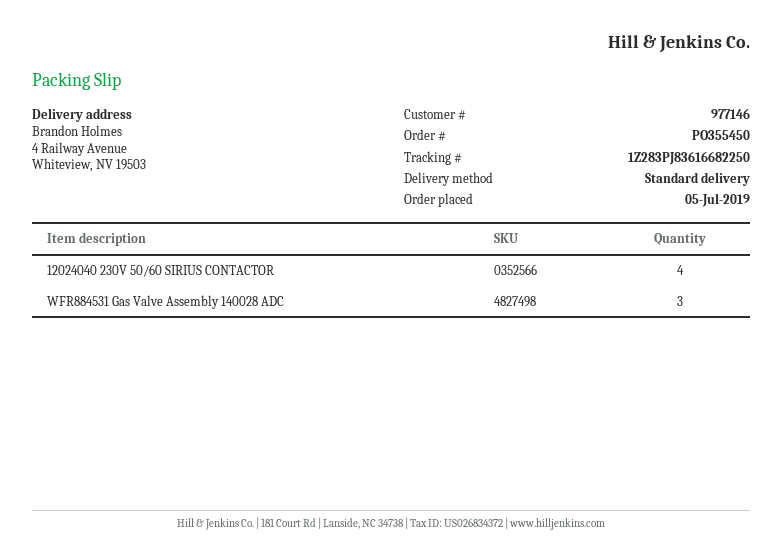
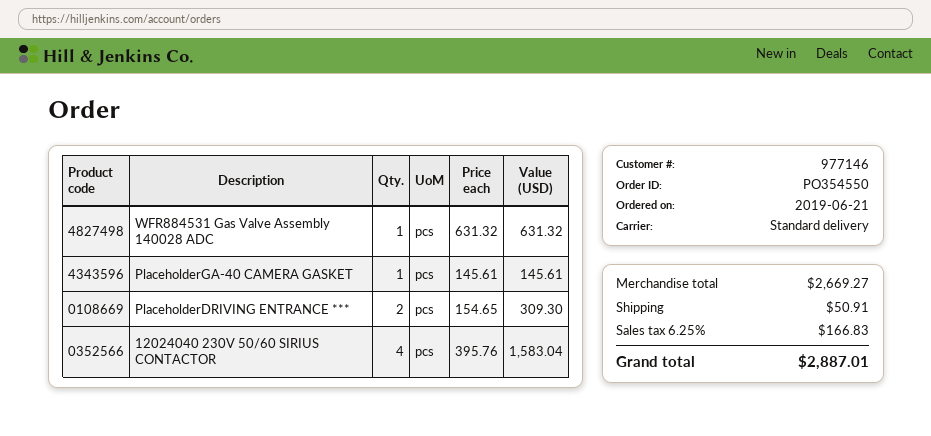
order number: PO355450 -> PO354550
order date: 2019-07-05 -> 2019-06-21
WFR884531 Gas Valve Assembly 140028 ADC: 3 -> 1
PlaceholderGA-40 CAMERA GASKET: none -> 1
PlaceholderDRIVING ENTRANCE ***: none -> 2

